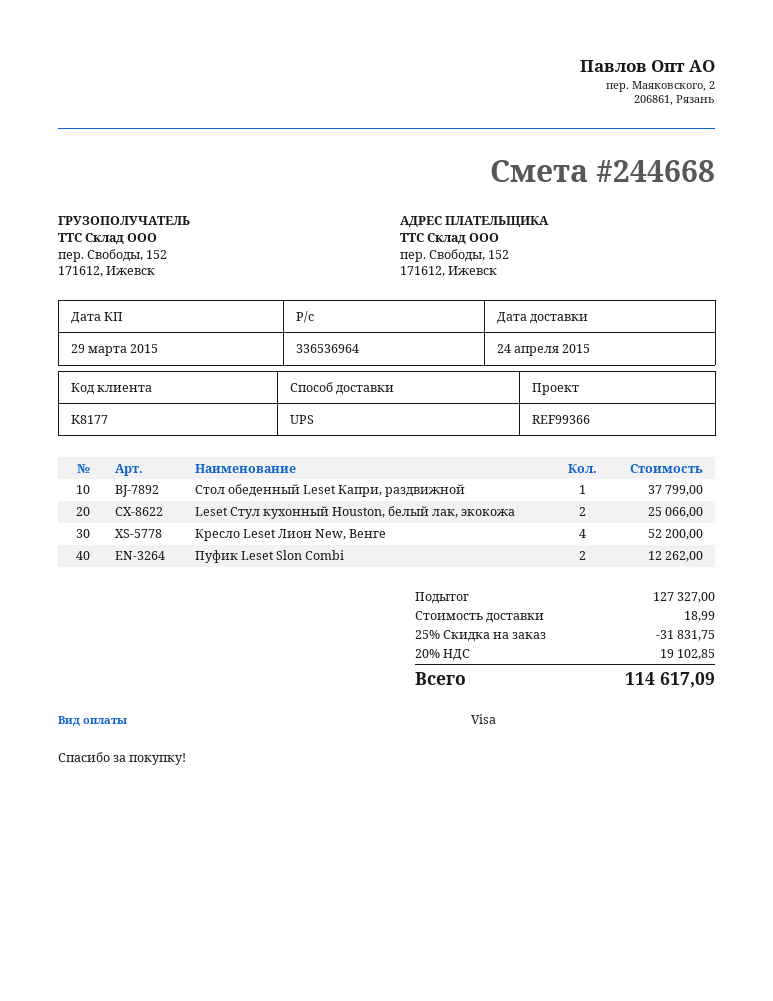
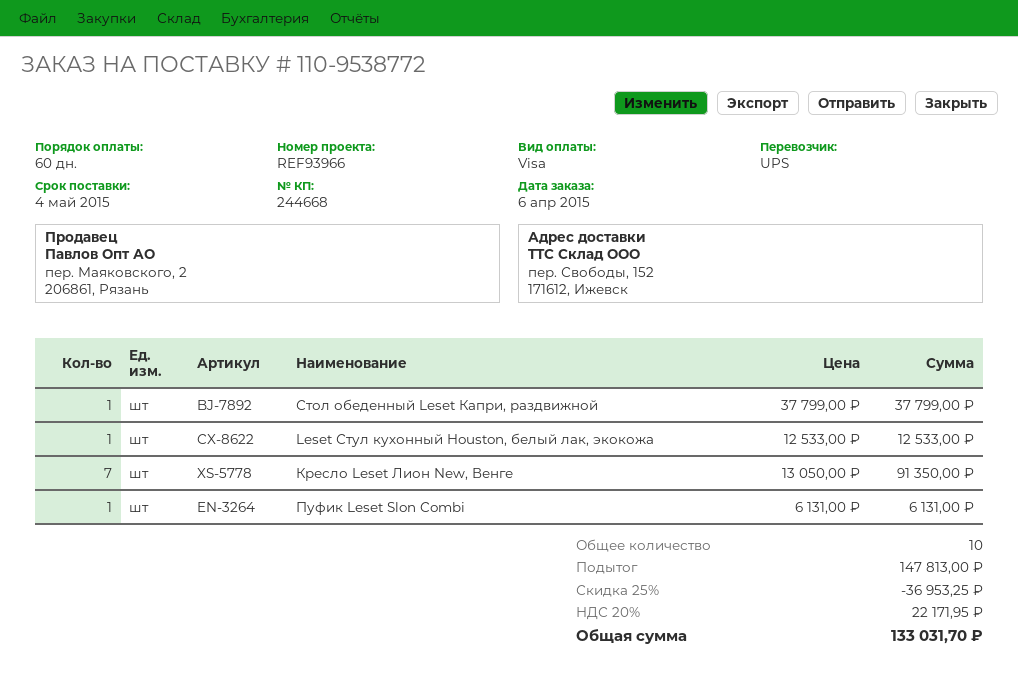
delivery date: 2015-04-24 -> 2015-05-04
reference: REF99366 -> REF93966
Leset Стул кухонный Houston, белый лак, экокожа: 2 for 25066.00 -> 1 for 12533.00
Кресло Leset Лион New, Венге: 4 for 52200.00 -> 7 for 91350.00
Пуфик Leset Slon Combi: 2 for 12262.00 -> 1 for 6131.00
subtotal: 127327.00 -> 147813.00
discount: 25% = 31831.75 -> 25% = 36953.25
shipping: 18.99 -> none
tax: 20% = 19102.85 -> 20% = 22171.95
total: 114617.09 -> 133031.70

